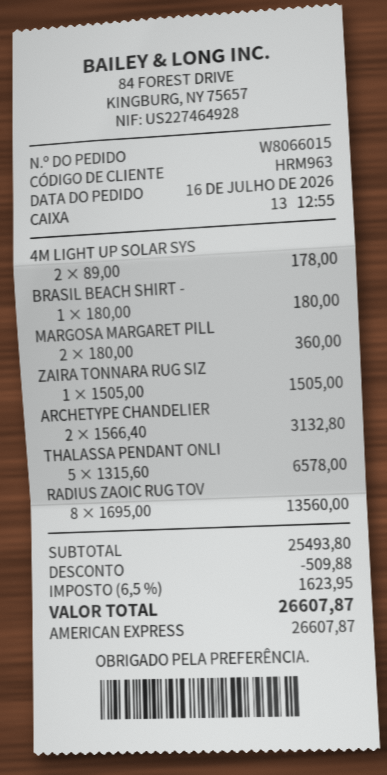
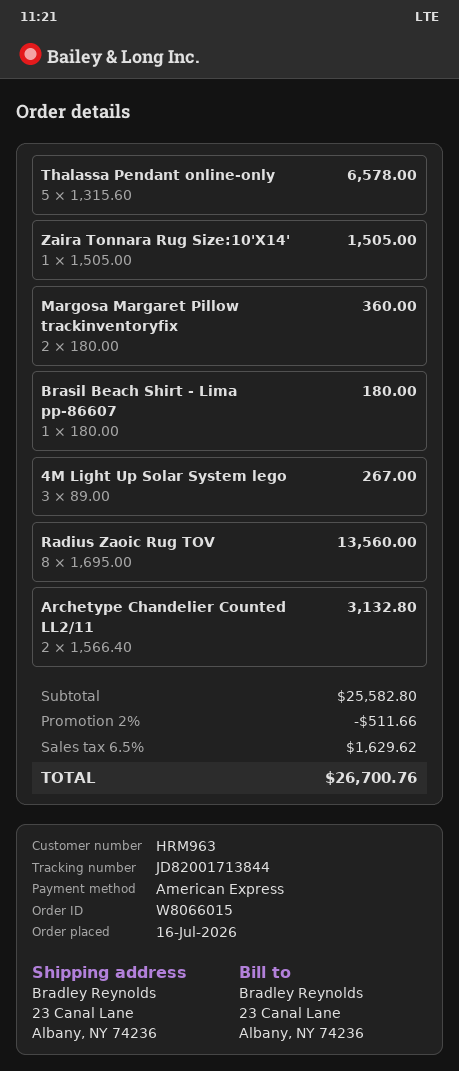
4M LIGHT UP SOLAR SYS: 2 x 89.00 = 178.00 -> 3 x 89.00 = 267.00
subtotal: 25493.80 -> 25582.80
discount: 509.88 -> 511.66
tax: 6.5% = 1623.95 -> 6.5% = 1629.62
total: 26607.87 -> 26700.76

